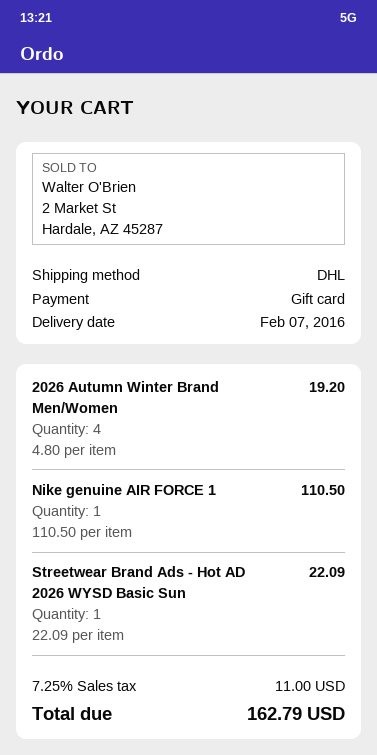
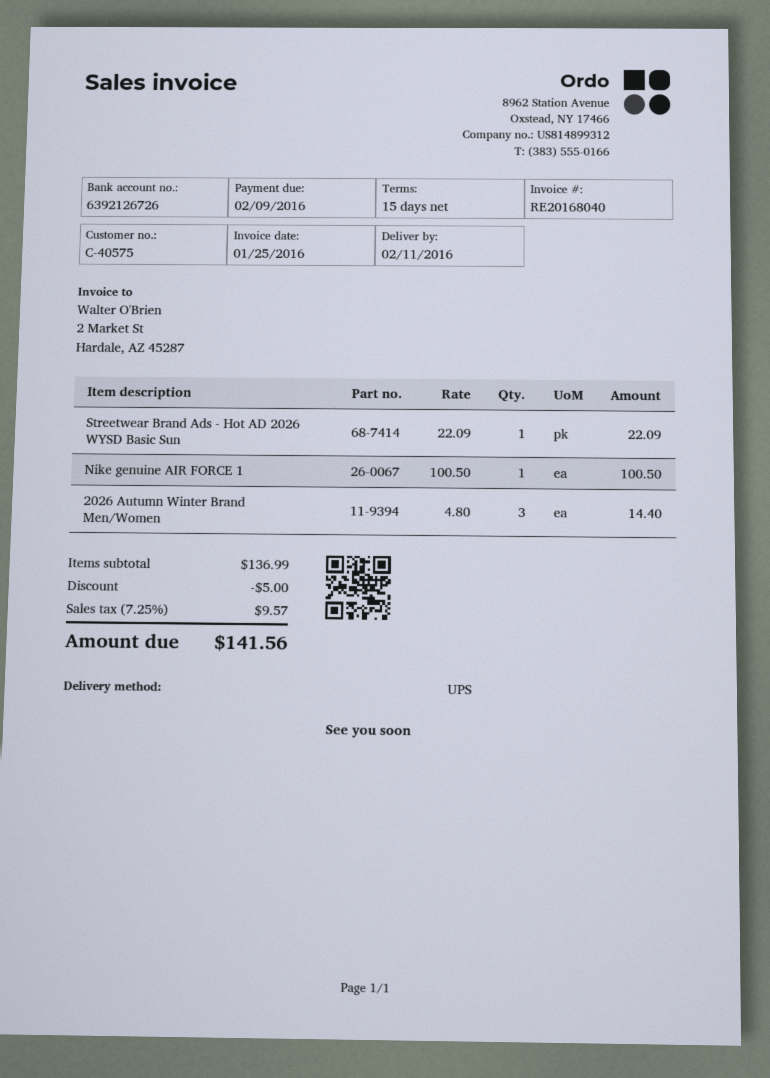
delivery date: 2016-02-07 -> 2016-02-11
shipping method: DHL -> UPS
2026 Autumn Winter Brand Men/Women: 4 x 4.80 = 19.20 -> 3 x 4.80 = 14.40
Nike genuine AIR FORCE 1: 1 x 110.50 = 110.50 -> 1 x 100.50 = 100.50
discount: none -> 5.00
tax: 7.25% = 11.00 -> 7.25% = 9.57
total: 162.79 -> 141.56

